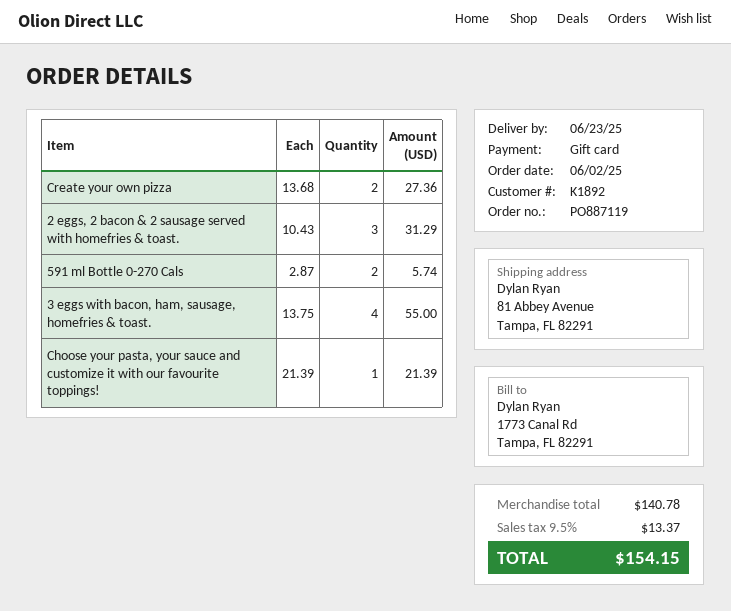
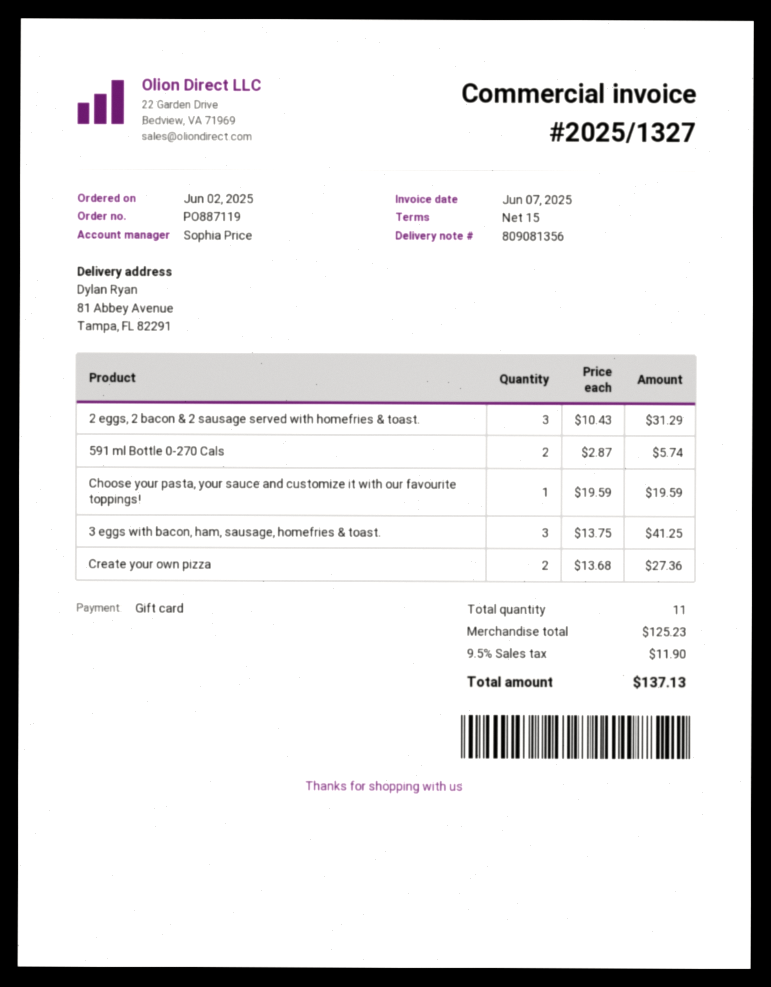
3 eggs with bacon, ham, sausage, homefries & toast.: 4 x 13.75 = 55.00 -> 3 x 13.75 = 41.25
Choose your pasta, your sauce and customize it with our favourite toppings!: 1 x 21.39 = 21.39 -> 1 x 19.59 = 19.59
subtotal: 140.78 -> 125.23
tax: 9.5% = 13.37 -> 9.5% = 11.90
total: 154.15 -> 137.13

